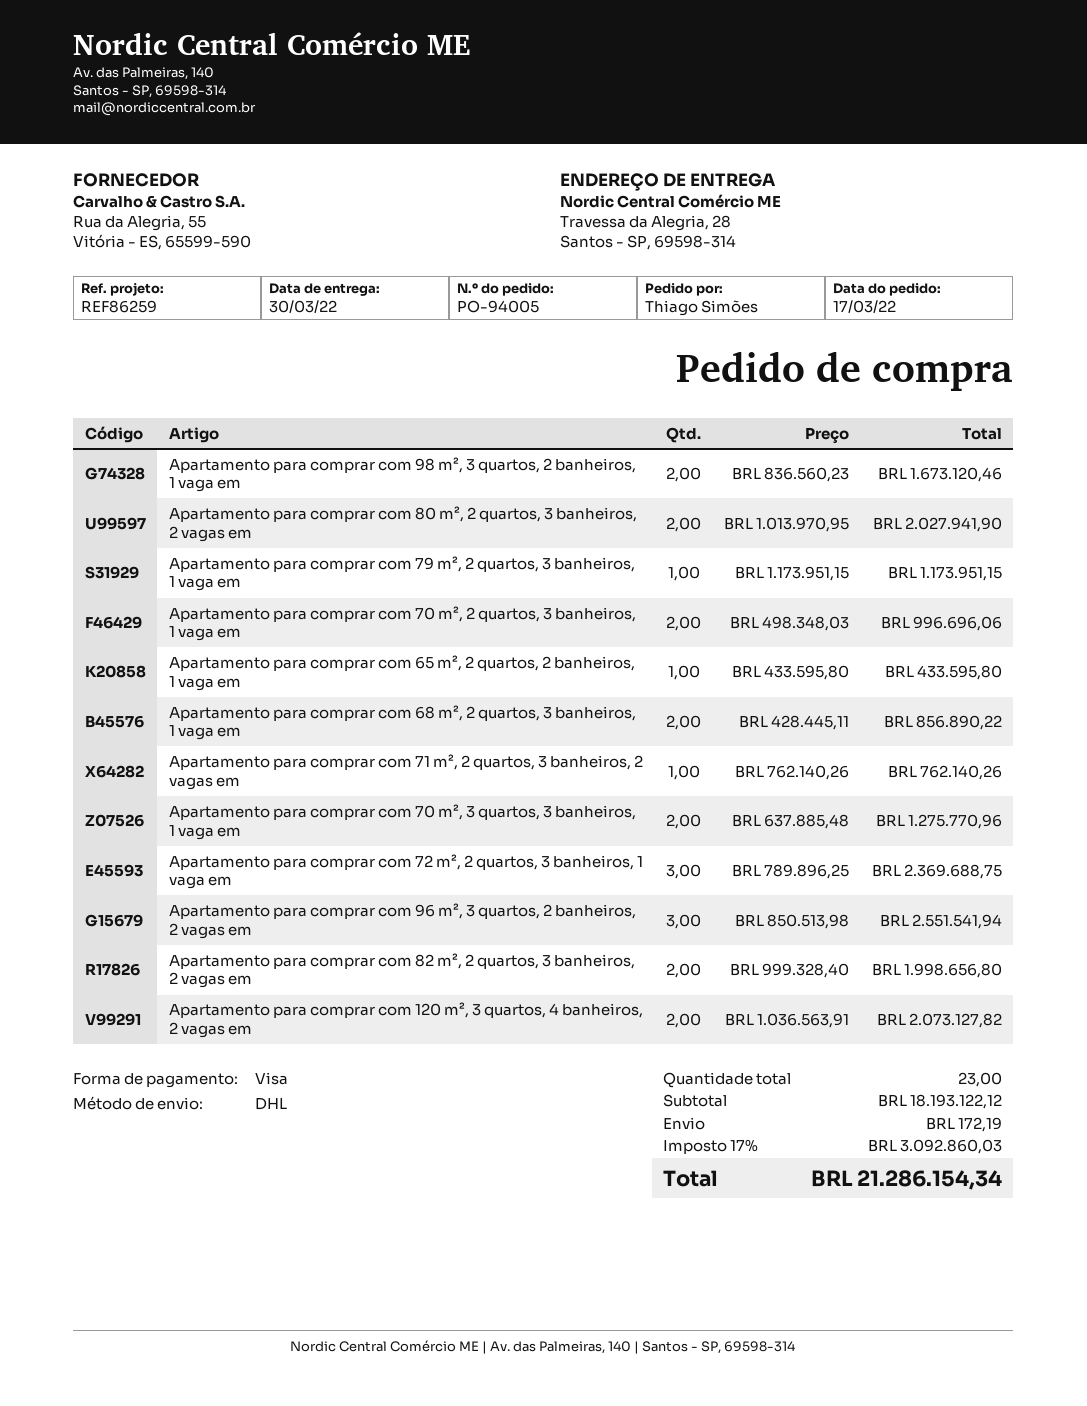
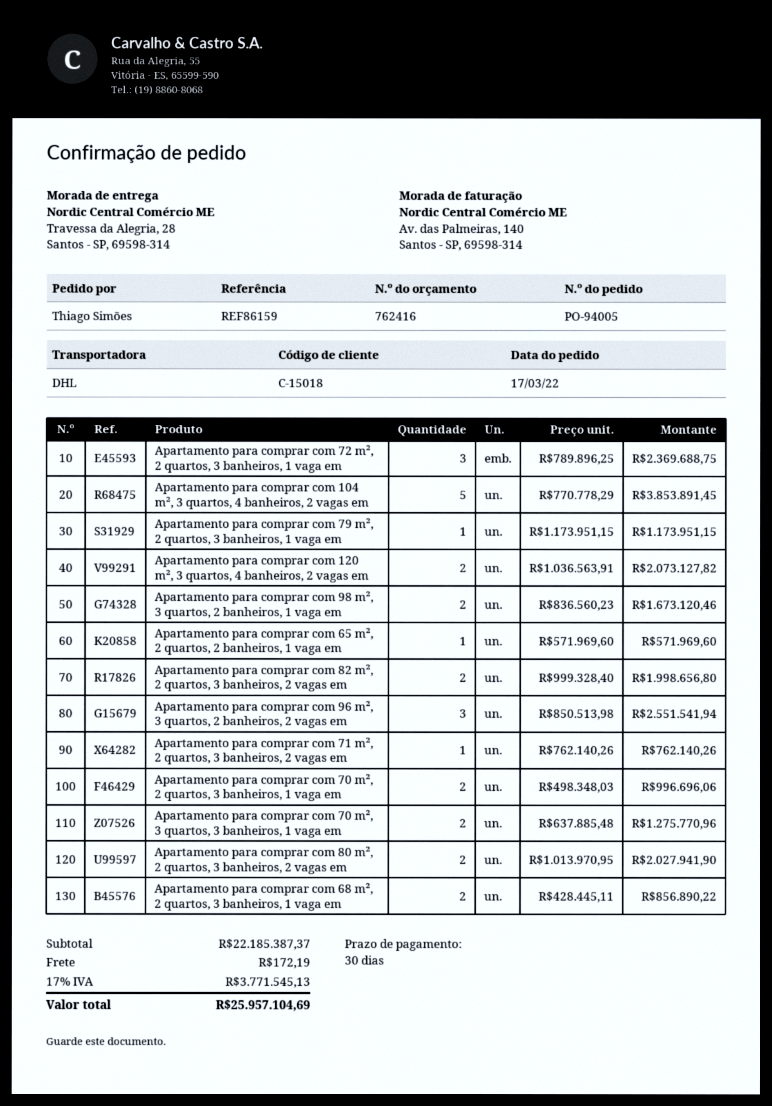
reference: REF86259 -> REF86159
Apartamento para comprar com 65 m², 2 quartos, 2 banheiros, 1 vaga em: 1 x 433595.80 = 433595.80 -> 1 x 571969.60 = 571969.60
Apartamento para comprar com 104 m², 3 quartos, 4 banheiros, 2 vagas em: none -> 5 x 770778.29 = 3853891.45
subtotal: 18193122.12 -> 22185387.37
tax: 17% = 3092860.03 -> 17% = 3771545.13
total: 21286154.34 -> 25957104.69

